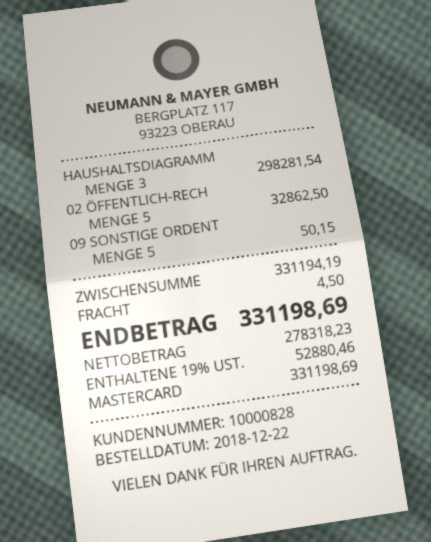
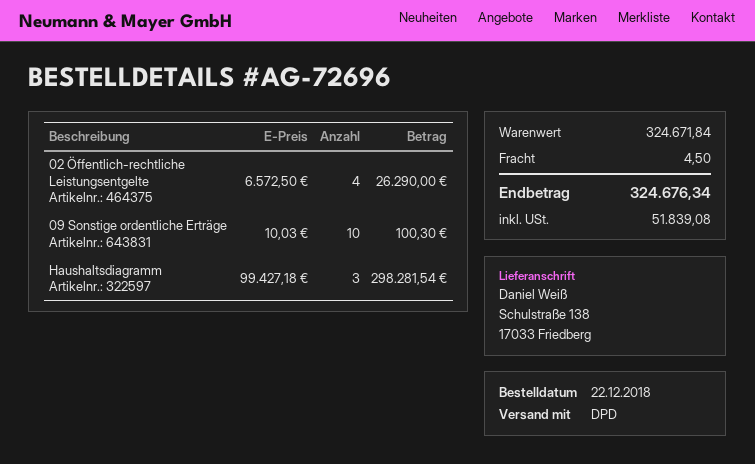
02 ÖFFENTLICH-RECH: 5 for 32862.50 -> 4 for 26290.00
09 SONSTIGE ORDENT: 5 for 50.15 -> 10 for 100.30
subtotal: 331194.19 -> 324671.84
tax: 52880.46 -> 51839.08
total: 331198.69 -> 324676.34

